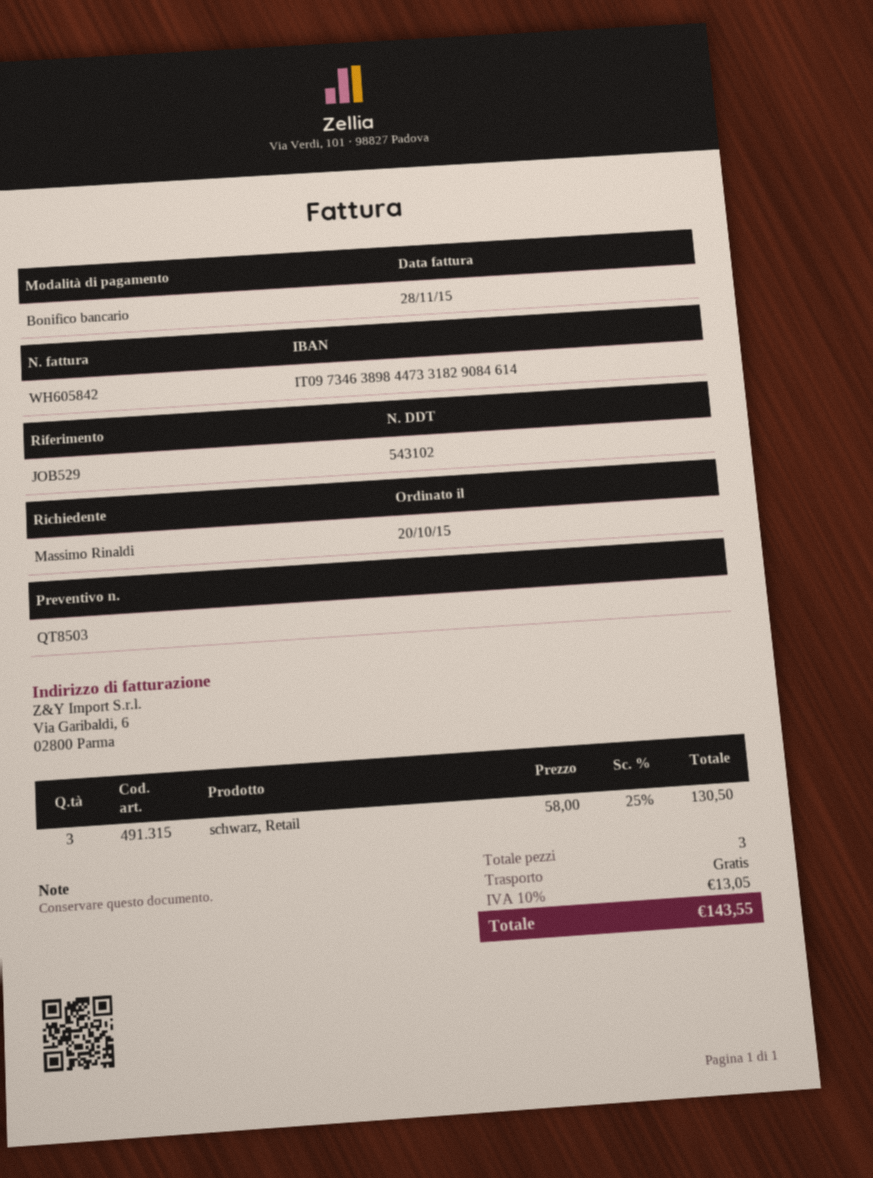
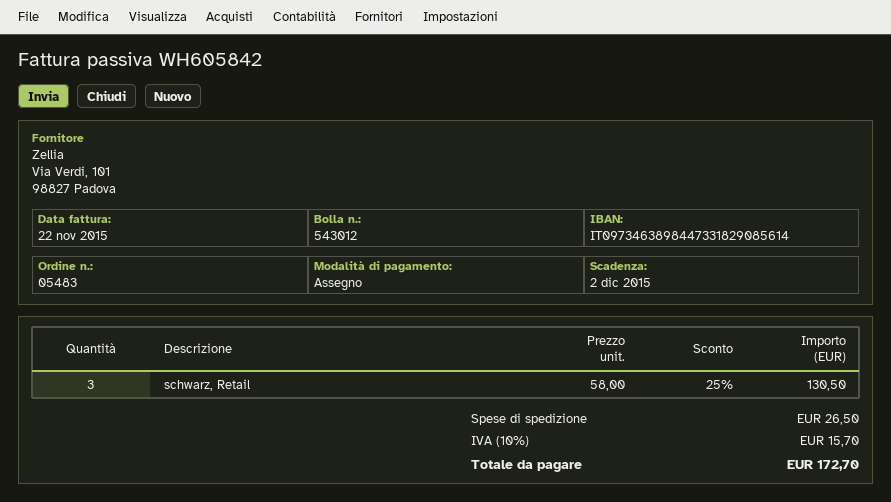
delivery note number: 543102 -> 543012
invoice date: 2015-11-28 -> 2015-11-22
payment method: bank transfer -> cheque
bank account: IT0973463898447331829084614 -> IT0973463898447331829085614
shipping: 0.00 -> 26.50
tax: 10% = 13.05 -> 10% = 15.70
total: 143.55 -> 172.70

